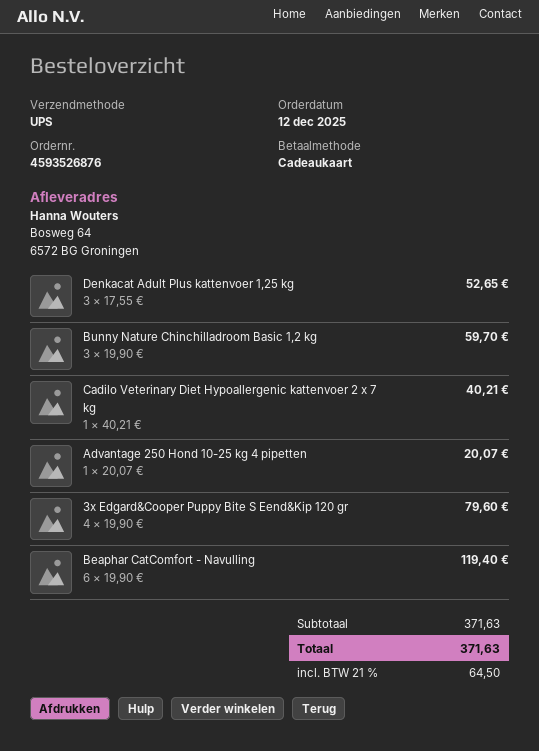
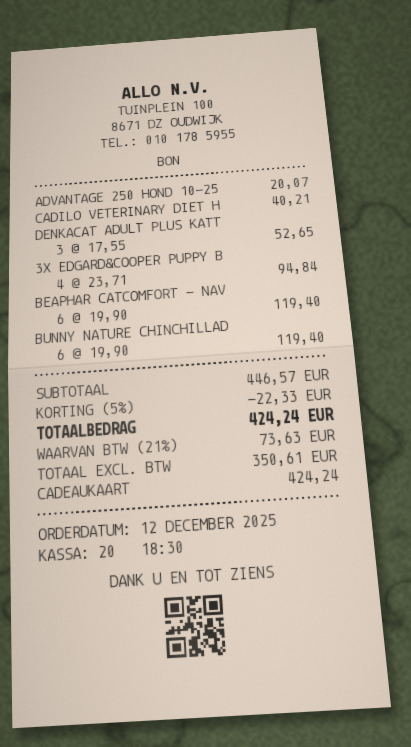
Bunny Nature Chinchilladroom Basic 1,2 kg: 3 x 19.90 = 59.70 -> 6 x 19.90 = 119.40
3x Edgard&Cooper Puppy Bite S Eend&Kip 120 gr: 4 x 19.90 = 79.60 -> 4 x 23.71 = 94.84
subtotal: 371.63 -> 446.57
discount: none -> 5% = 22.33
tax: 21% = 64.50 -> 21% = 73.63
total: 371.63 -> 424.24

